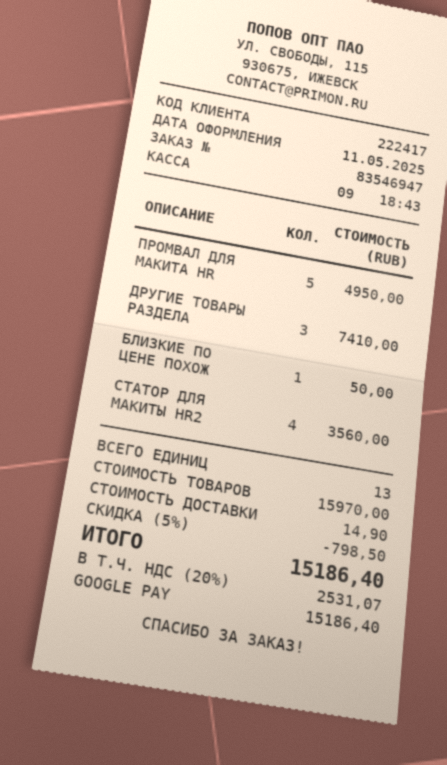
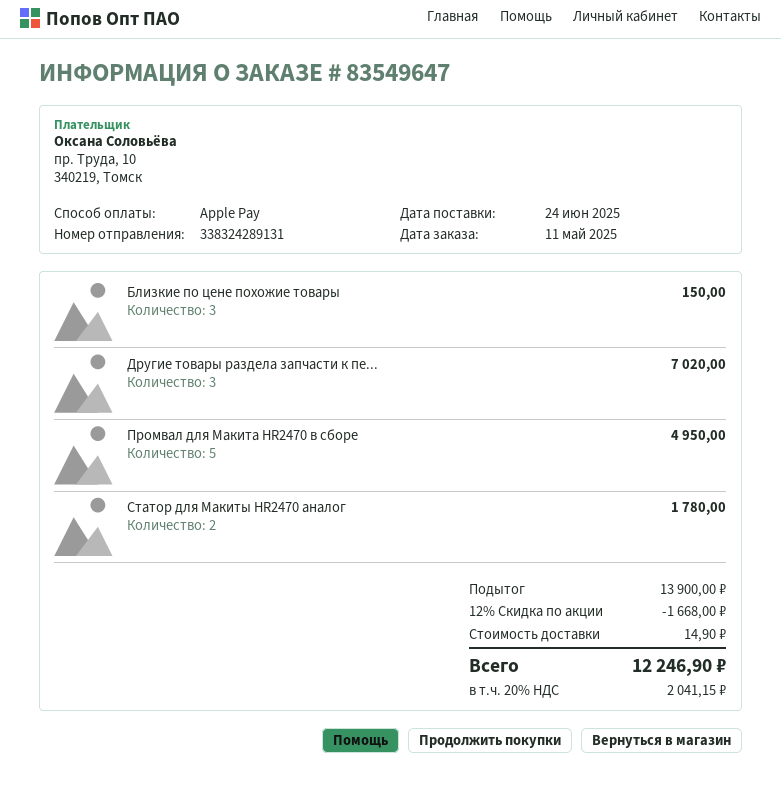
order number: 83546947 -> 83549647
payment method: Google Pay -> Apple Pay
ДРУГИЕ ТОВАРЫ РАЗДЕЛА: 3 for 7410.00 -> 3 for 7020.00
БЛИЗКИЕ ПО ЦЕНЕ ПОХОЖ: 1 for 50.00 -> 3 for 150.00
СТАТОР ДЛЯ МАКИТЫ HR2: 4 for 3560.00 -> 2 for 1780.00
subtotal: 15970.00 -> 13900.00
discount: 5% = 798.50 -> 12% = 1668.00
tax: 20% = 2531.07 -> 20% = 2041.15
total: 15186.40 -> 12246.90

